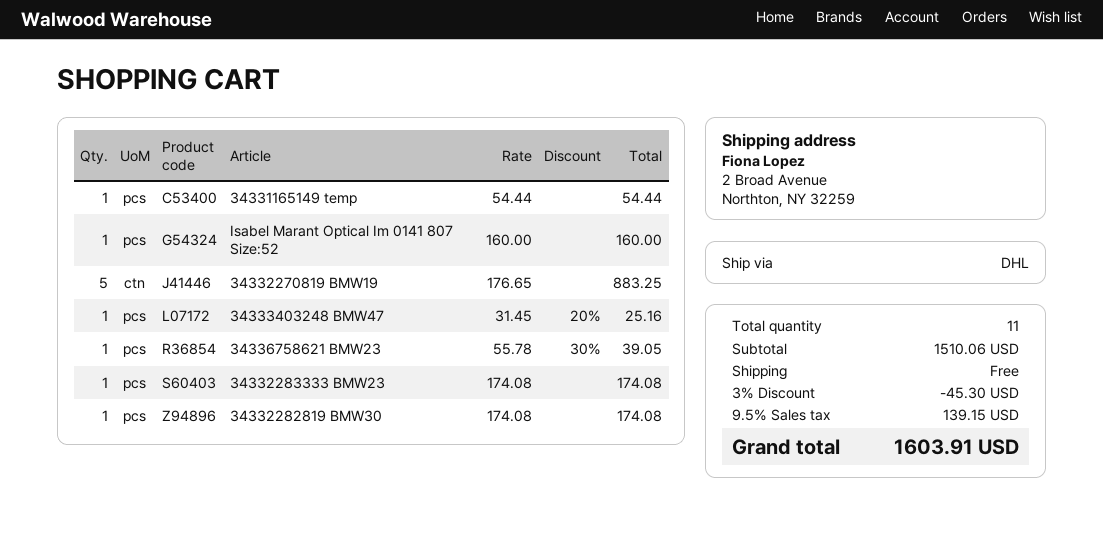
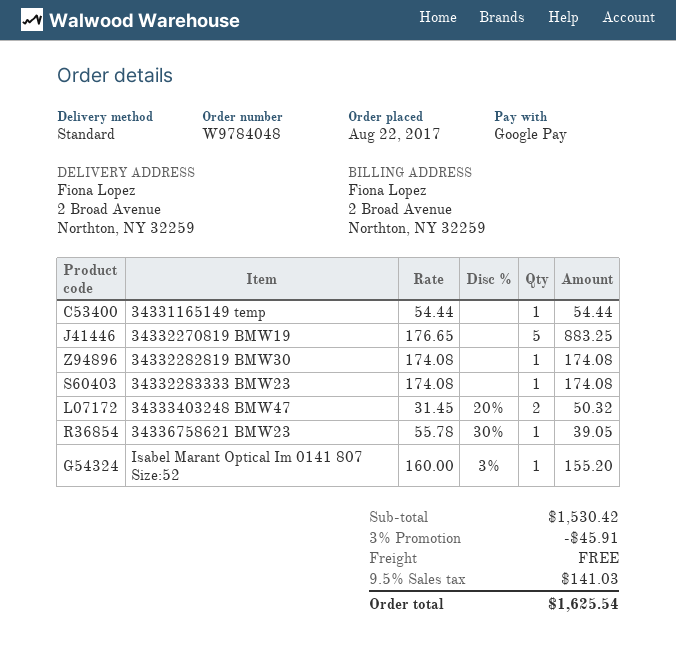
shipping method: DHL -> standard
Isabel Marant Optical Im 0141 807 Size:52: 1 x 160.00 = 160.00 -> 1 x 160.00 - 3% = 155.20
34333403248 BMW47: 1 x 31.45 - 20% = 25.16 -> 2 x 31.45 - 20% = 50.32
subtotal: 1510.06 -> 1530.42
discount: 3% = 45.30 -> 3% = 45.91
tax: 9.5% = 139.15 -> 9.5% = 141.03
total: 1603.91 -> 1625.54

